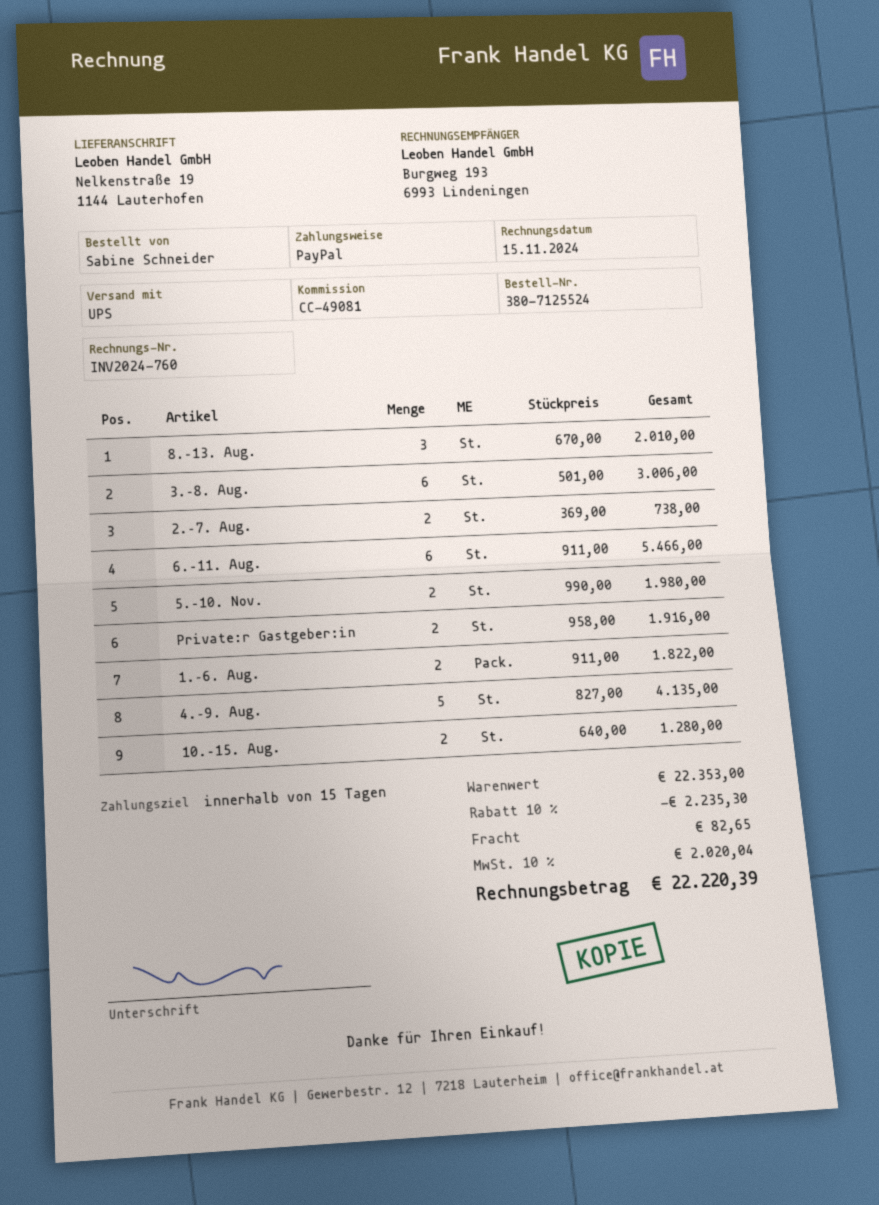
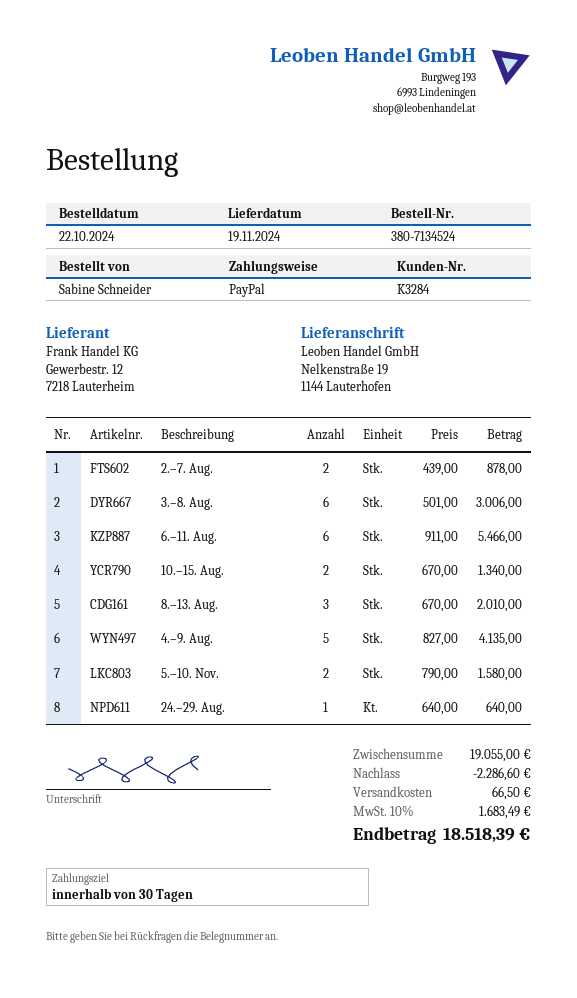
order number: 380-7125524 -> 380-7134524
payment terms: 15 days -> 30 days
2.–7. Aug.: 2 x 369.00 = 738.00 -> 2 x 439.00 = 878.00
5.–10. Nov.: 2 x 990.00 = 1980.00 -> 2 x 790.00 = 1580.00
Private:r Gastgeber:in: 2 x 958.00 = 1916.00 -> none
1.–6. Aug.: 2 x 911.00 = 1822.00 -> none
10.–15. Aug.: 2 x 640.00 = 1280.00 -> 2 x 670.00 = 1340.00
24.–29. Aug.: none -> 1 x 640.00 = 640.00
subtotal: 22353.00 -> 19055.00
discount: 2235.30 -> 2286.60
shipping: 82.65 -> 66.50
tax: 10% = 2020.04 -> 10% = 1683.49
total: 22220.39 -> 18518.39

